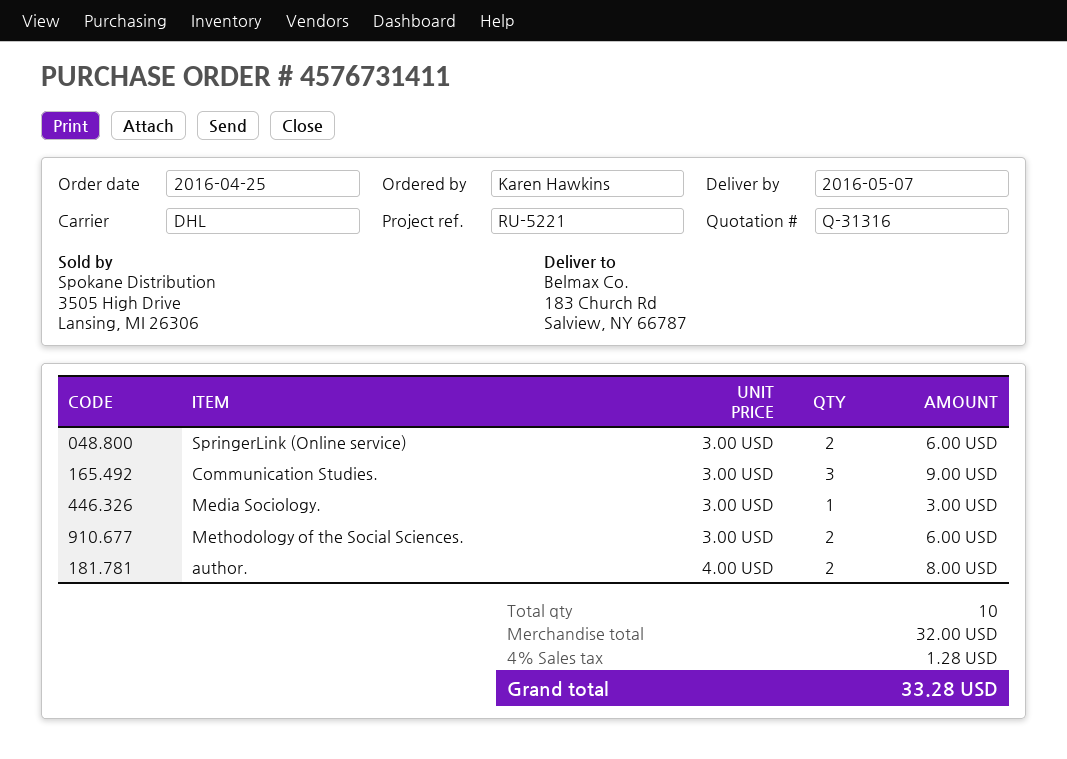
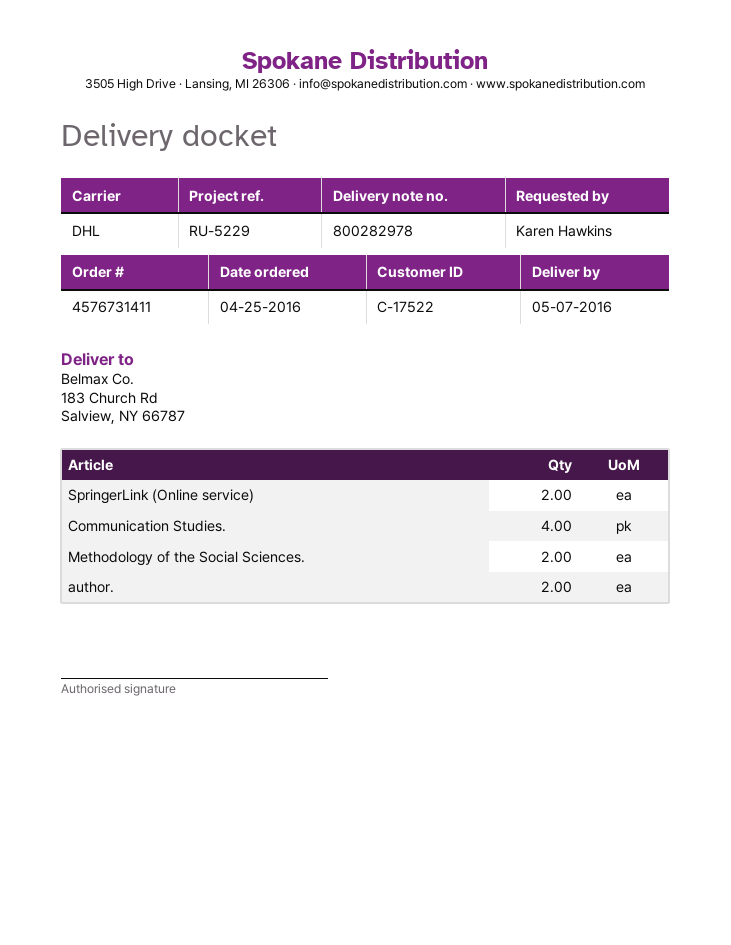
reference: RU-5221 -> RU-5229
Communication Studies.: 3 -> 4
Media Sociology.: 1 -> none

